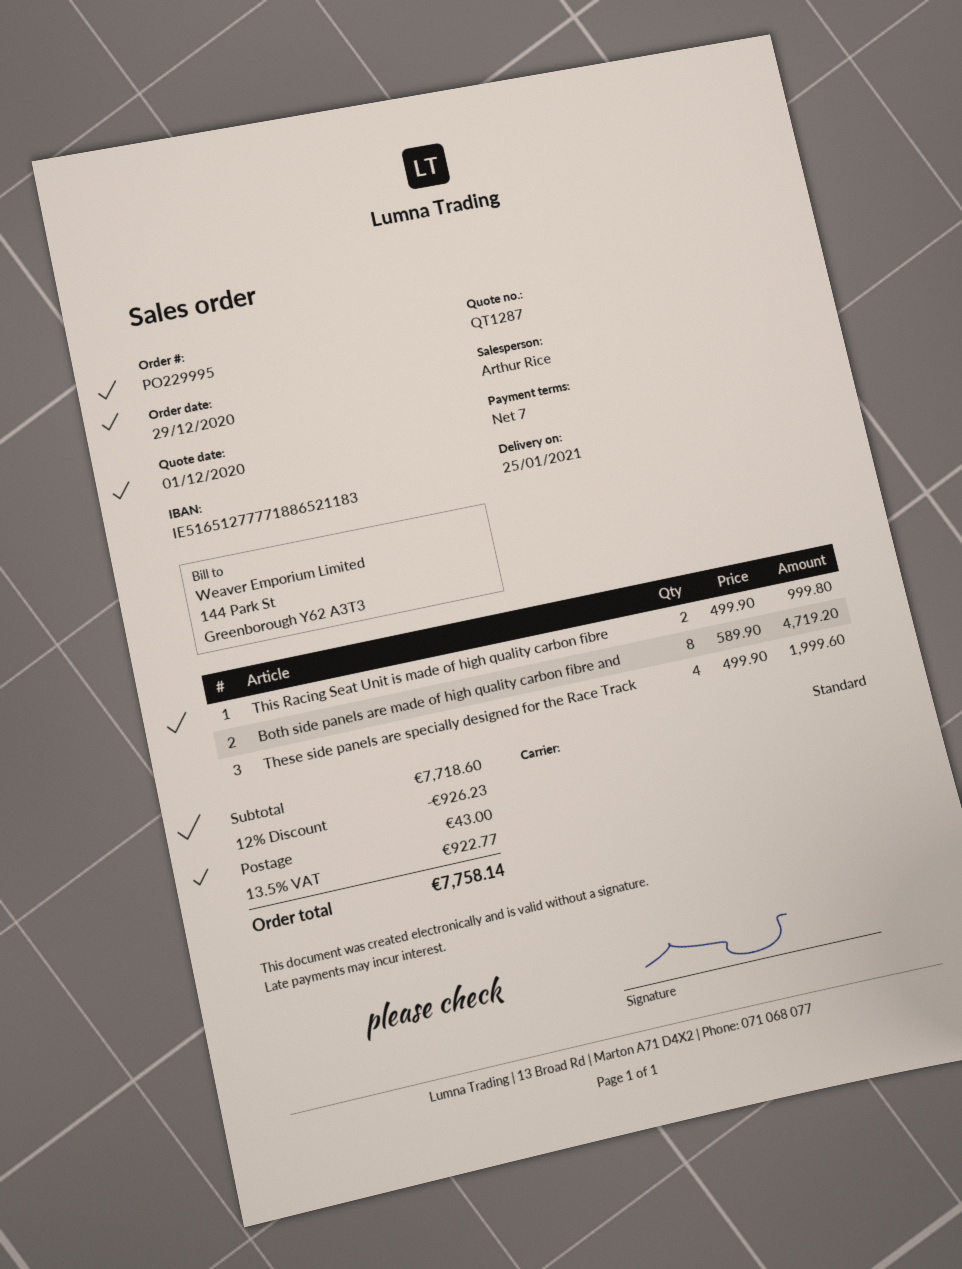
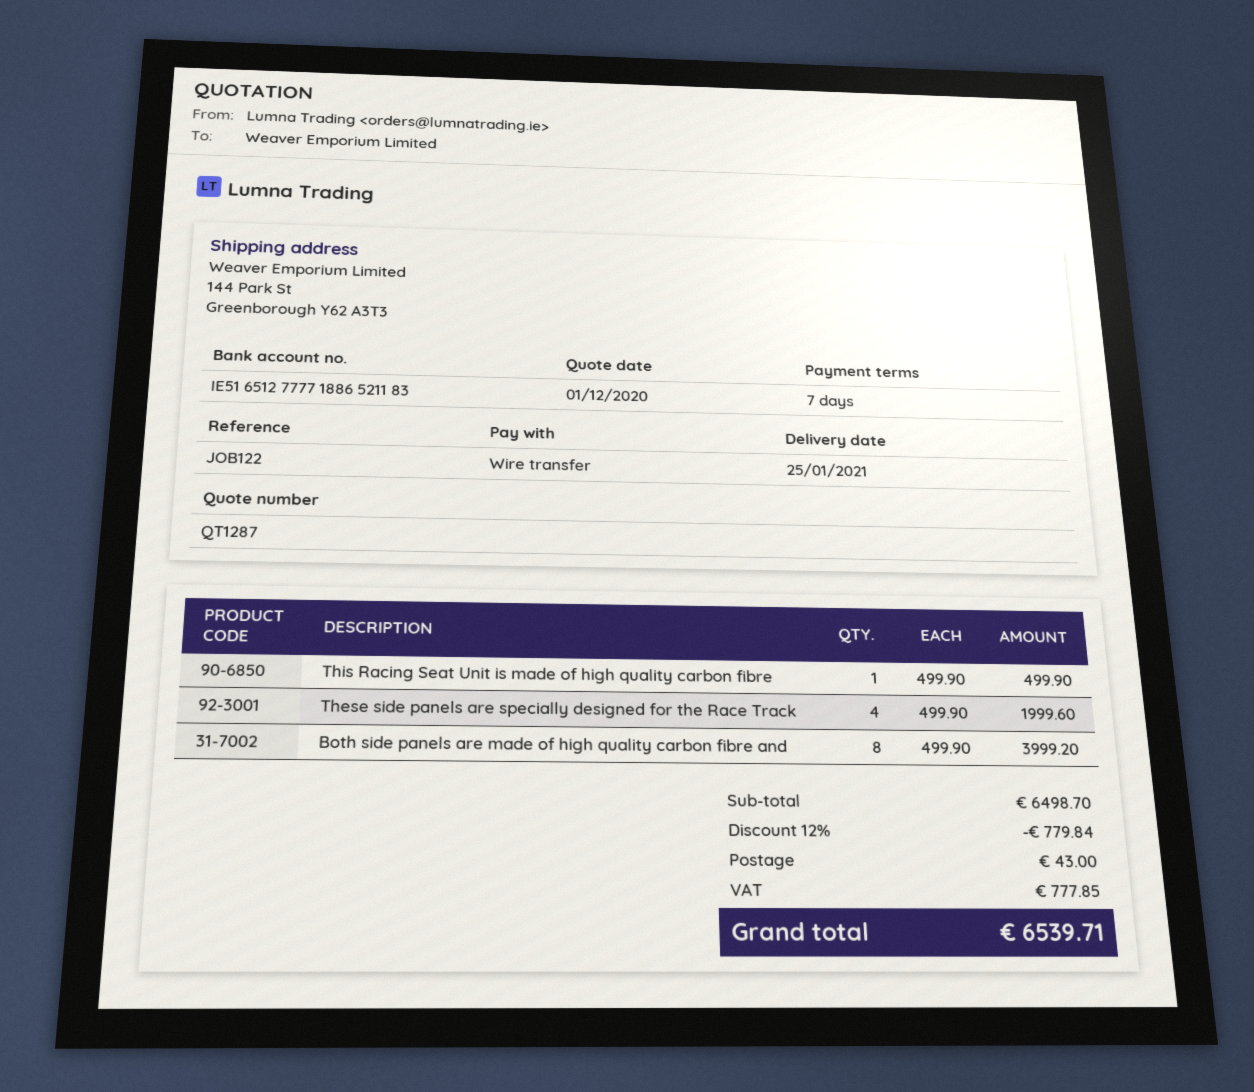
This Racing Seat Unit is made of high quality carbon fibre: 2 x 499.90 = 999.80 -> 1 x 499.90 = 499.90
Both side panels are made of high quality carbon fibre and: 8 x 589.90 = 4719.20 -> 8 x 499.90 = 3999.20
subtotal: 7718.60 -> 6498.70
discount: 12% = 926.23 -> 12% = 779.84
tax: 922.77 -> 777.85
total: 7758.14 -> 6539.71

